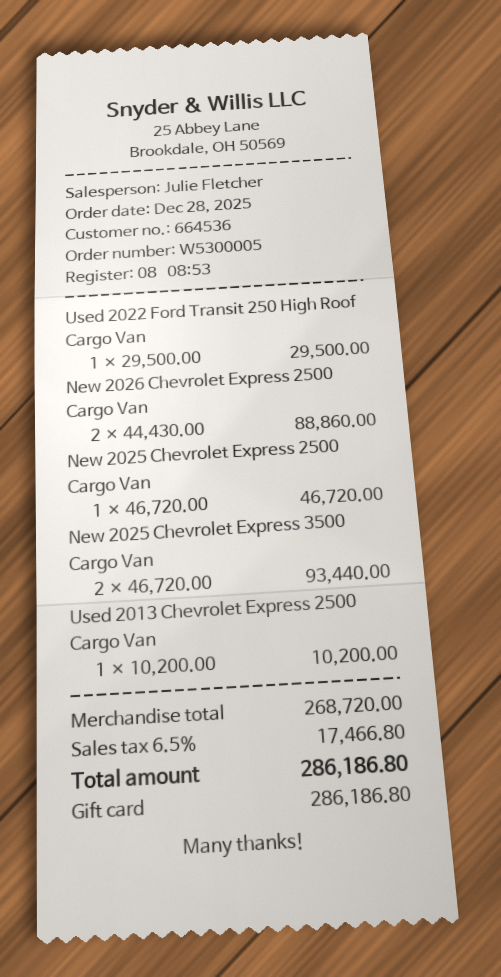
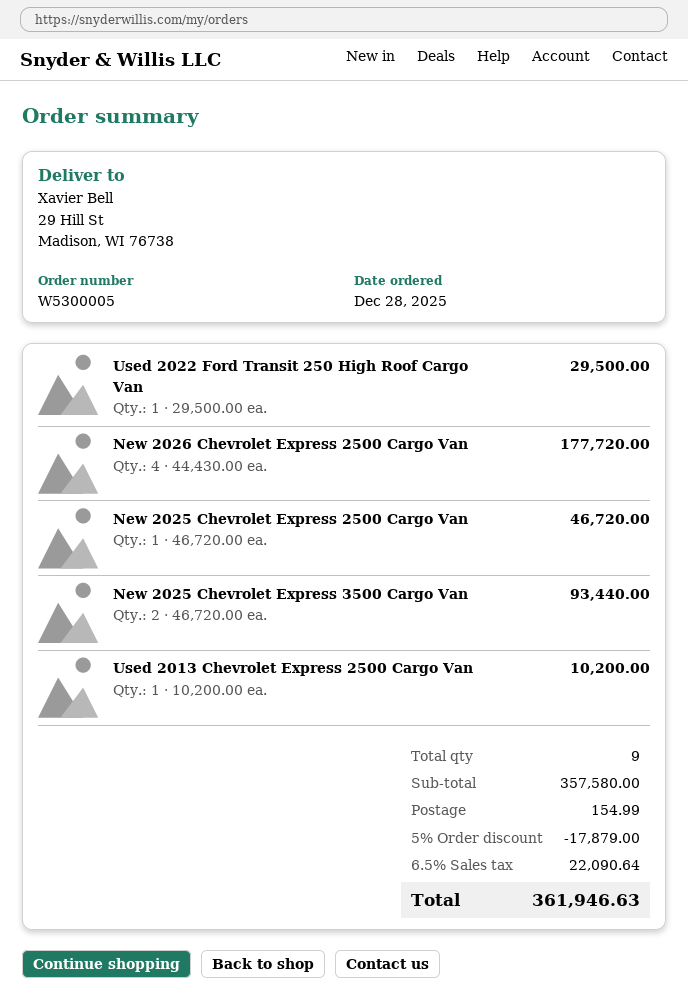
New 2026 Chevrolet Express 2500 Cargo Van: 2 x 44430.00 = 88860.00 -> 4 x 44430.00 = 177720.00
subtotal: 268720.00 -> 357580.00
discount: none -> 5% = 17879.00
shipping: none -> 154.99
tax: 6.5% = 17466.80 -> 6.5% = 22090.64
total: 286186.80 -> 361946.63

